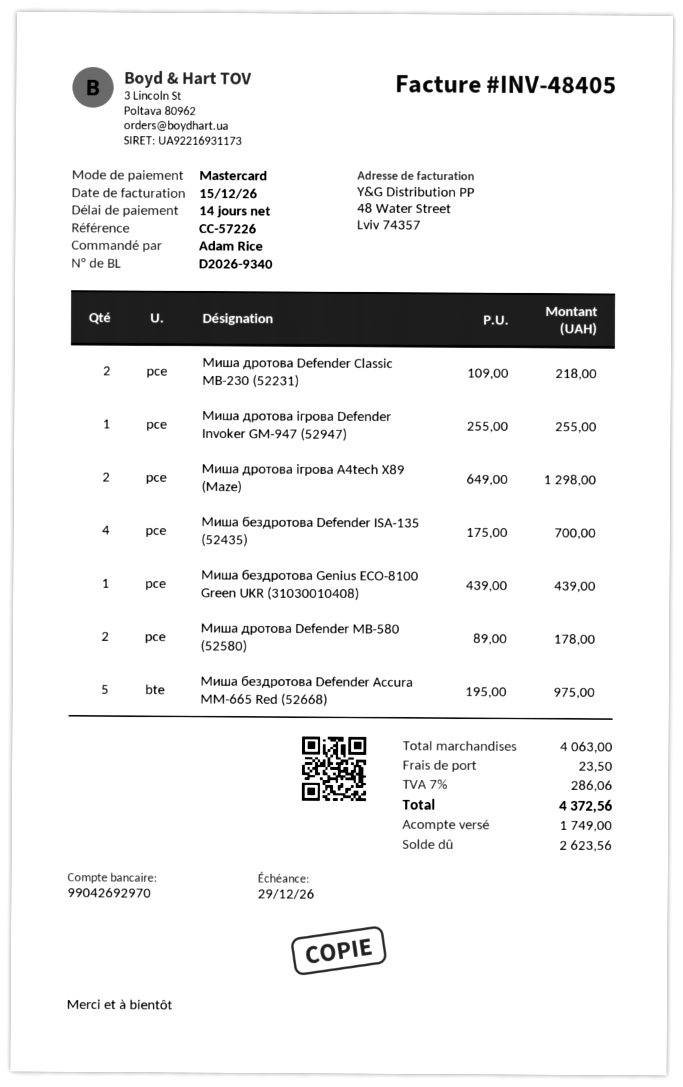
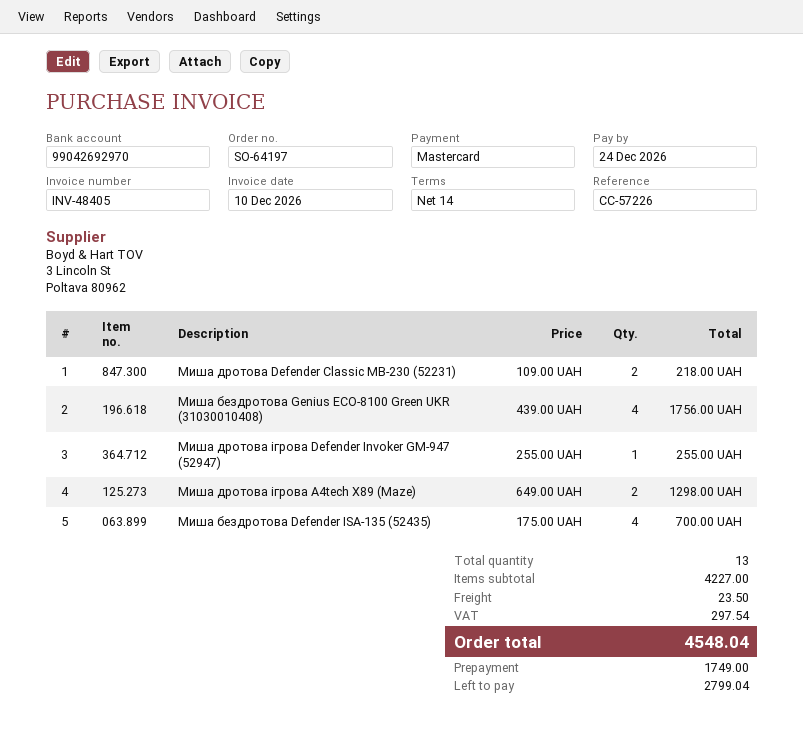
invoice date: 2026-12-15 -> 2026-12-10
due date: 2026-12-29 -> 2026-12-24
Миша бездротова Genius ECO-8100 Green UKR (31030010408): 1 x 439.00 = 439.00 -> 4 x 439.00 = 1756.00
Миша дротова Defender MB-580 (52580): 2 x 89.00 = 178.00 -> none
Миша бездротова Defender Accura MM-665 Red (52668): 5 x 195.00 = 975.00 -> none
subtotal: 4063.00 -> 4227.00
tax: 286.06 -> 297.54
total: 4372.56 -> 4548.04
balance: 2623.56 -> 2799.04

